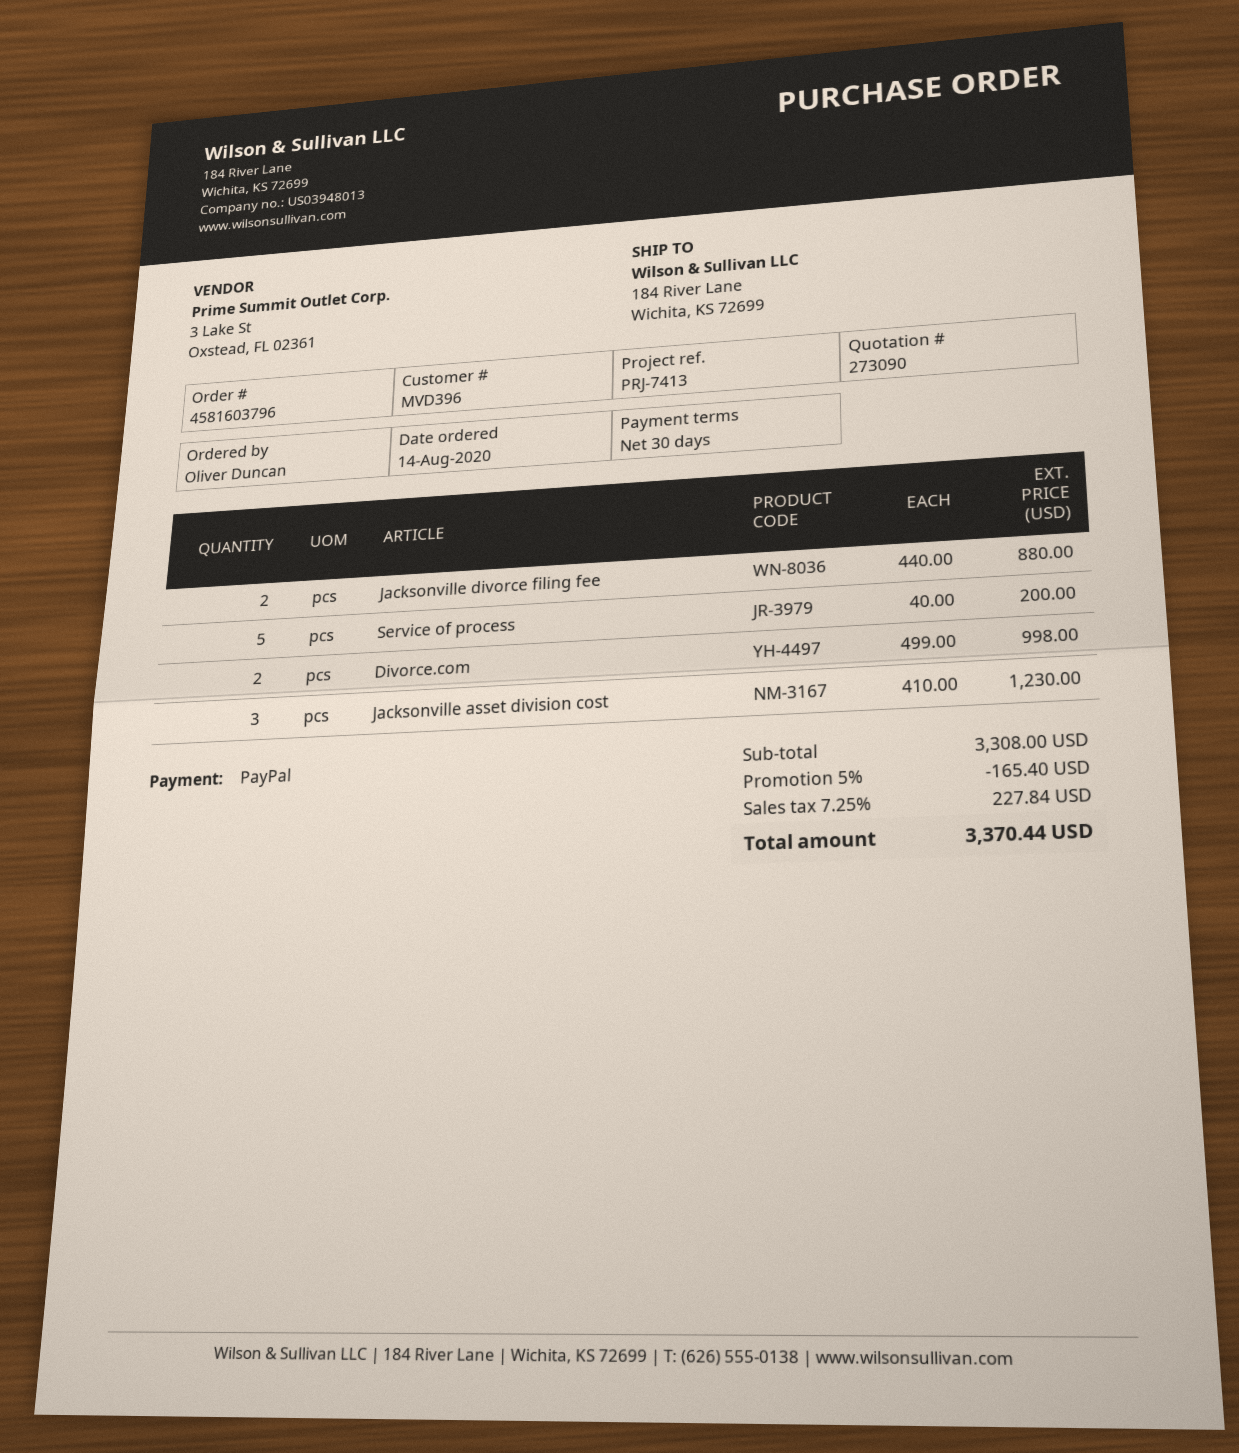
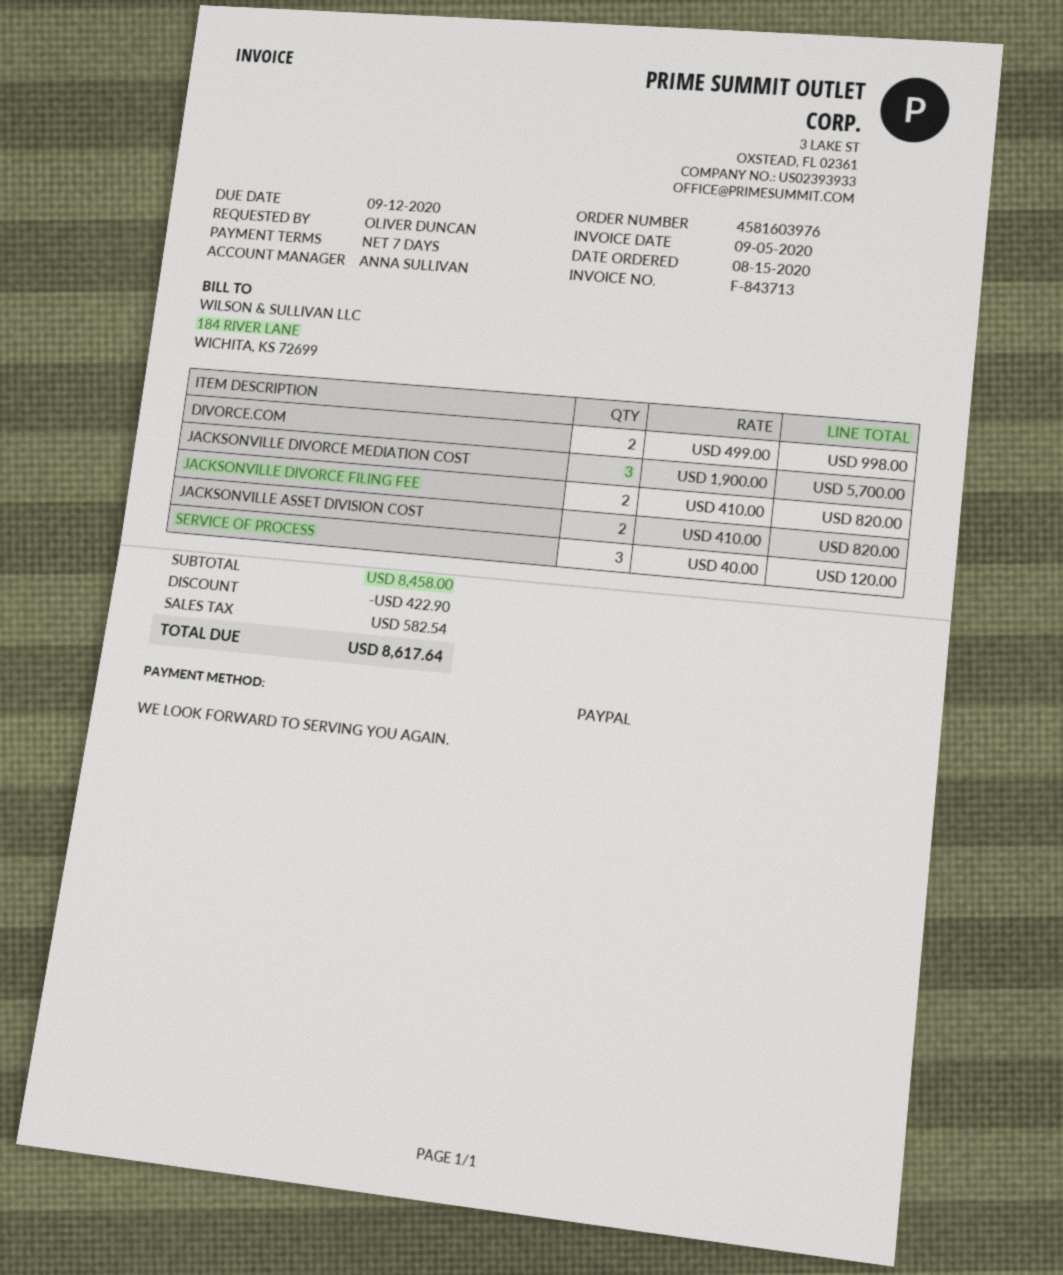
order number: 4581603796 -> 4581603976
order date: 2020-08-14 -> 2020-08-15
payment terms: 30 days -> 7 days
Jacksonville divorce filing fee: 2 x 440.00 = 880.00 -> 2 x 410.00 = 820.00
Service of process: 5 x 40.00 = 200.00 -> 3 x 40.00 = 120.00
Jacksonville asset division cost: 3 x 410.00 = 1230.00 -> 2 x 410.00 = 820.00
JACKSONVILLE DIVORCE MEDIATION COST: none -> 3 x 1900.00 = 5700.00
subtotal: 3308.00 -> 8458.00
discount: 165.40 -> 422.90
tax: 227.84 -> 582.54
total: 3370.44 -> 8617.64

